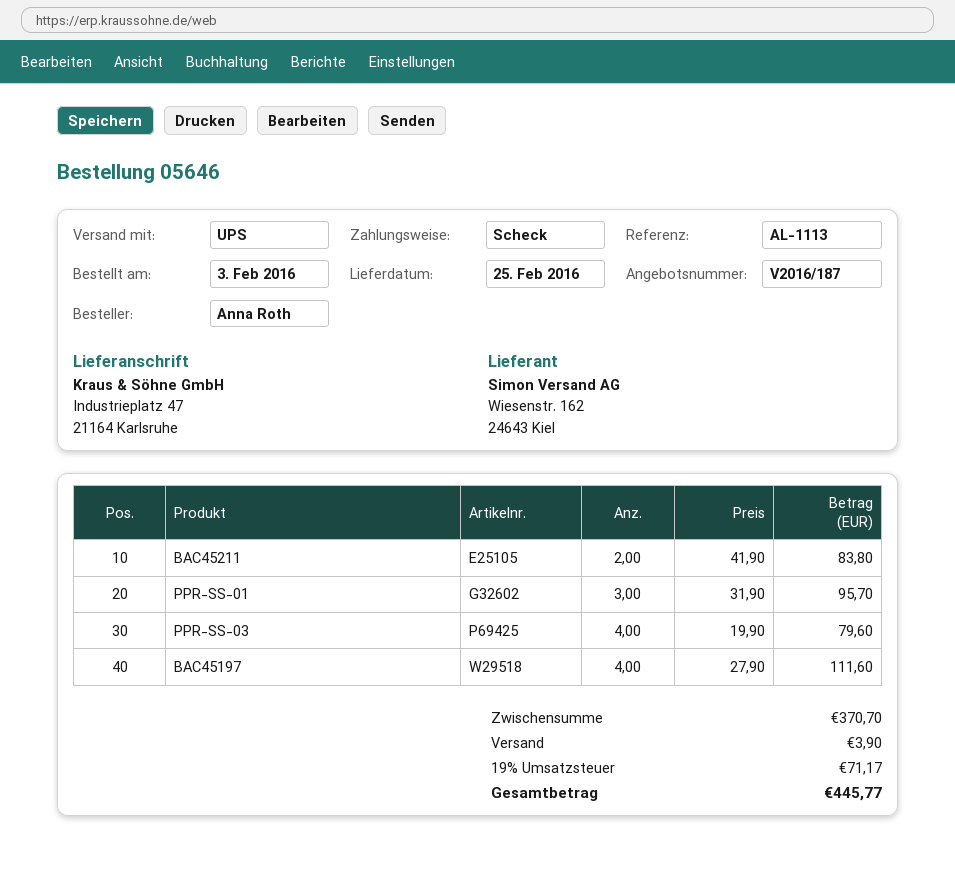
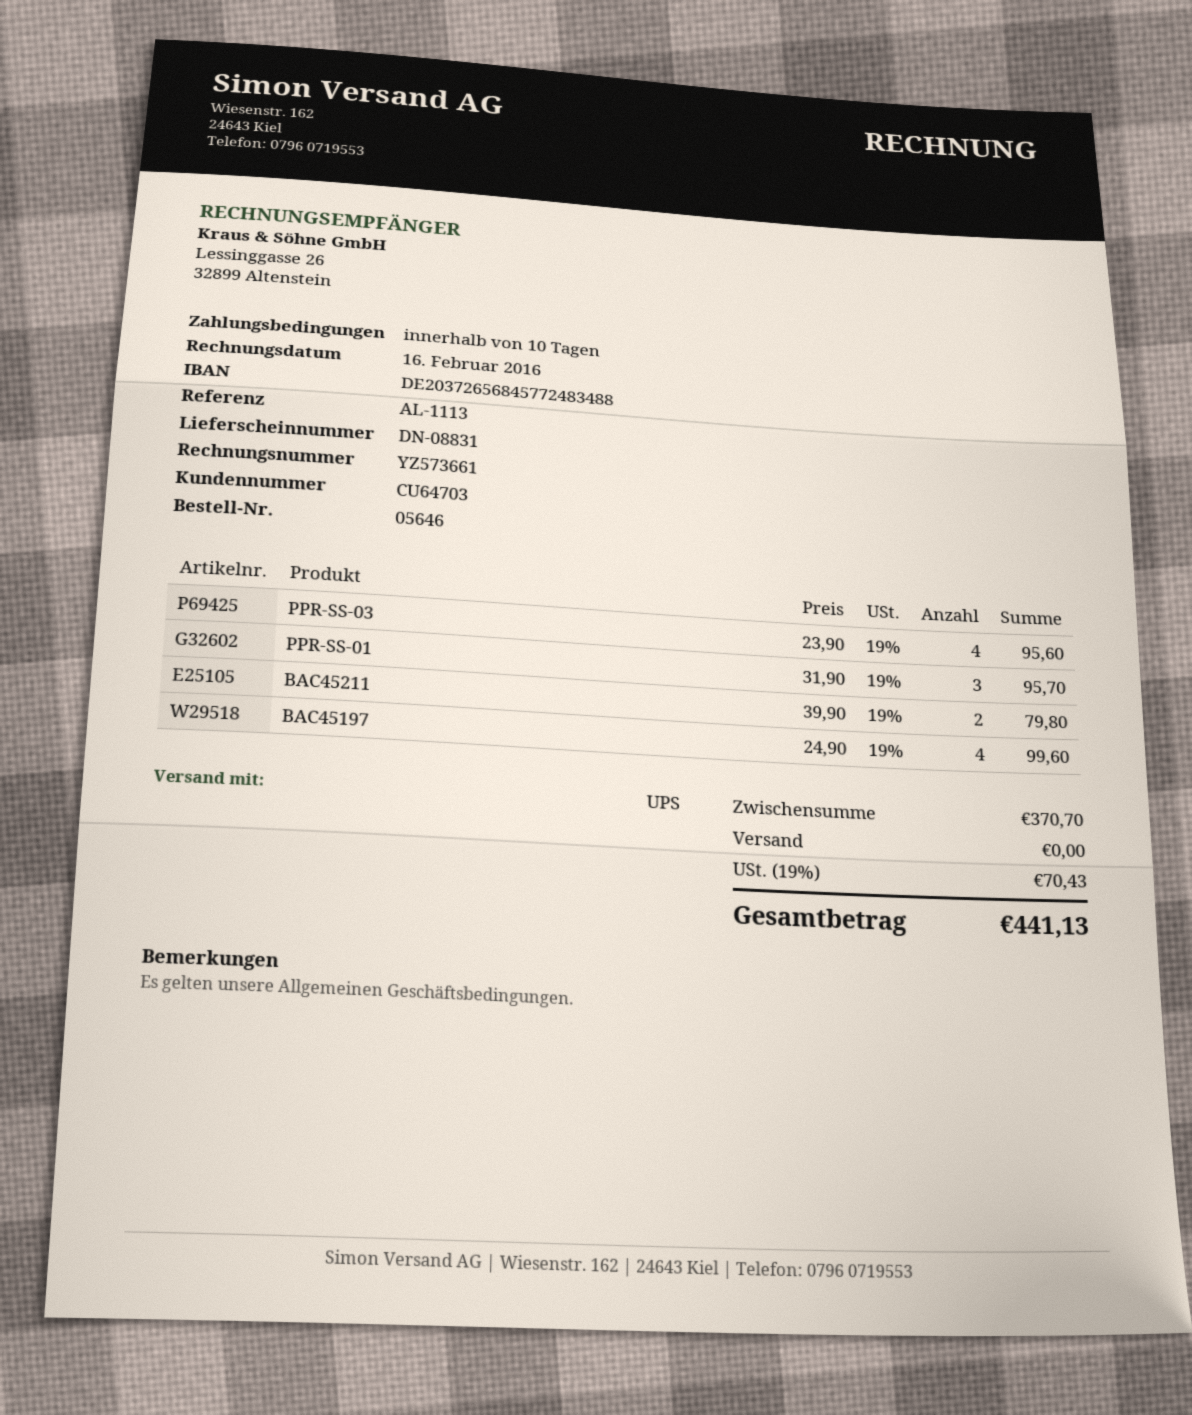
BAC45211: 2 x 41.90 = 83.80 -> 2 x 39.90 = 79.80
PPR-SS-03: 4 x 19.90 = 79.60 -> 4 x 23.90 = 95.60
BAC45197: 4 x 27.90 = 111.60 -> 4 x 24.90 = 99.60
shipping: 3.90 -> 0.00
tax: 19% = 71.17 -> 19% = 70.43
total: 445.77 -> 441.13

